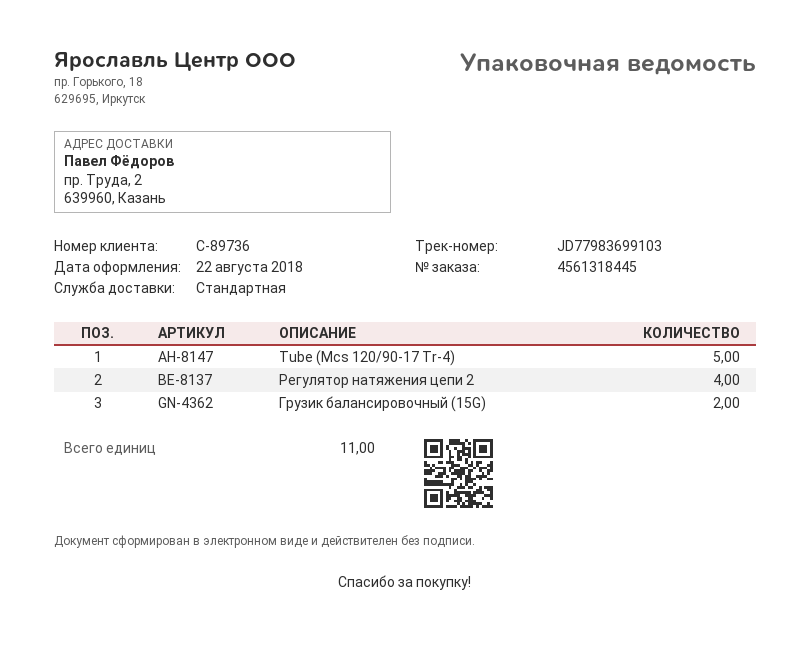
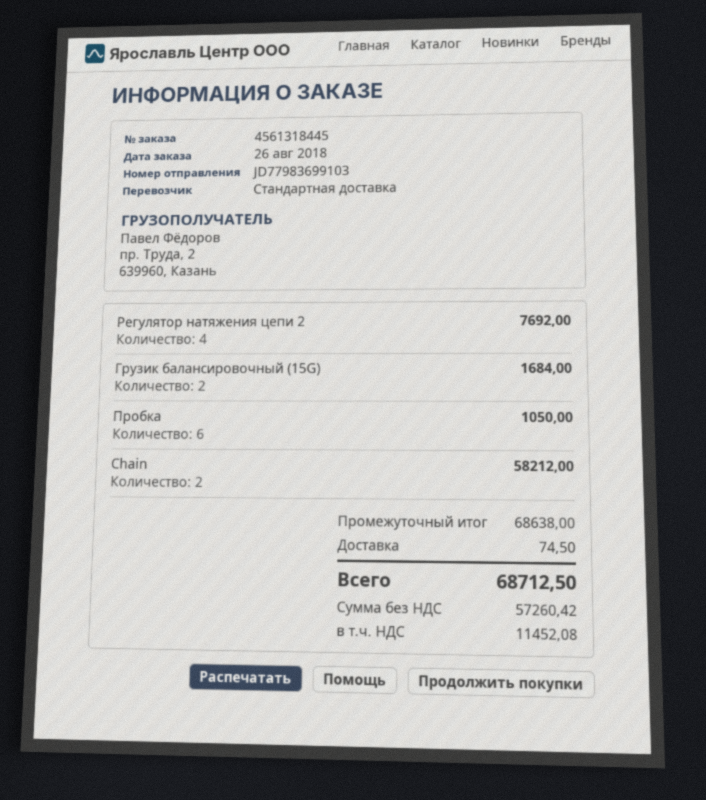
order date: 2018-08-22 -> 2018-08-26
Tube (Mcs 120/90-17 Tr-4): 5 -> none
Пробка: none -> 6
Chain: none -> 2

